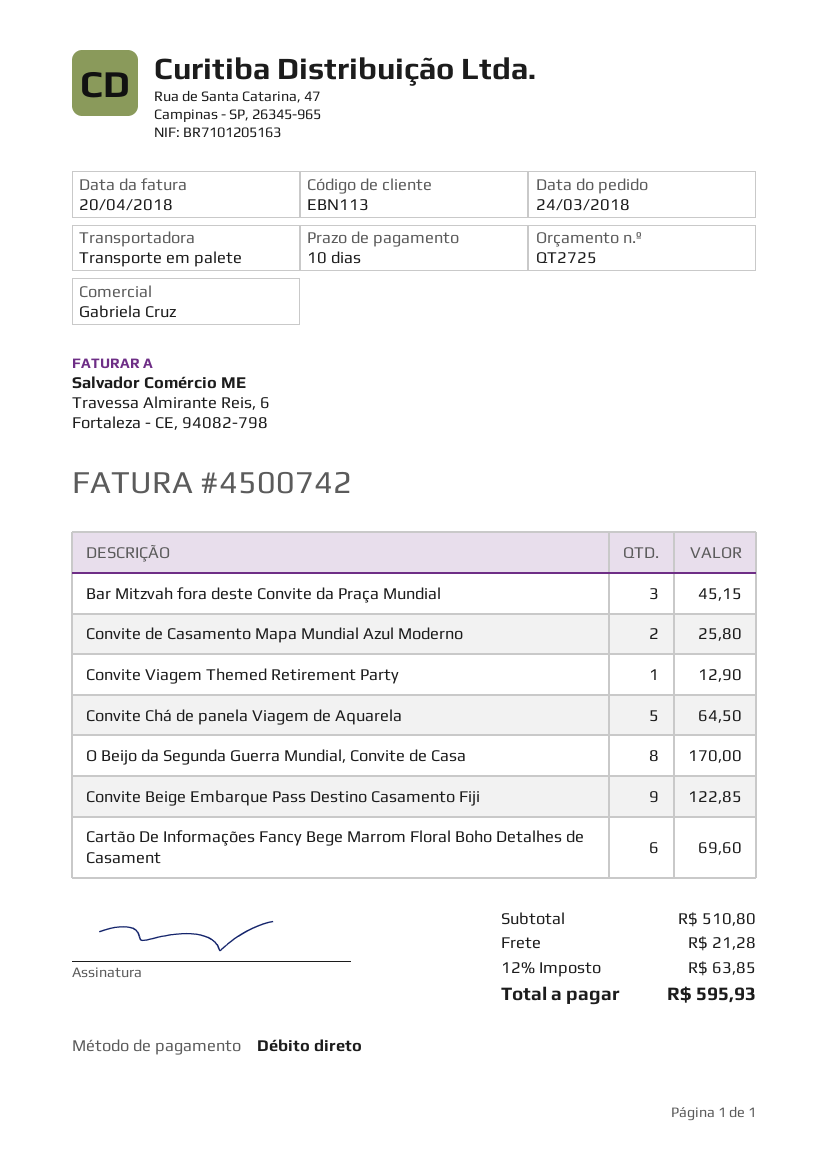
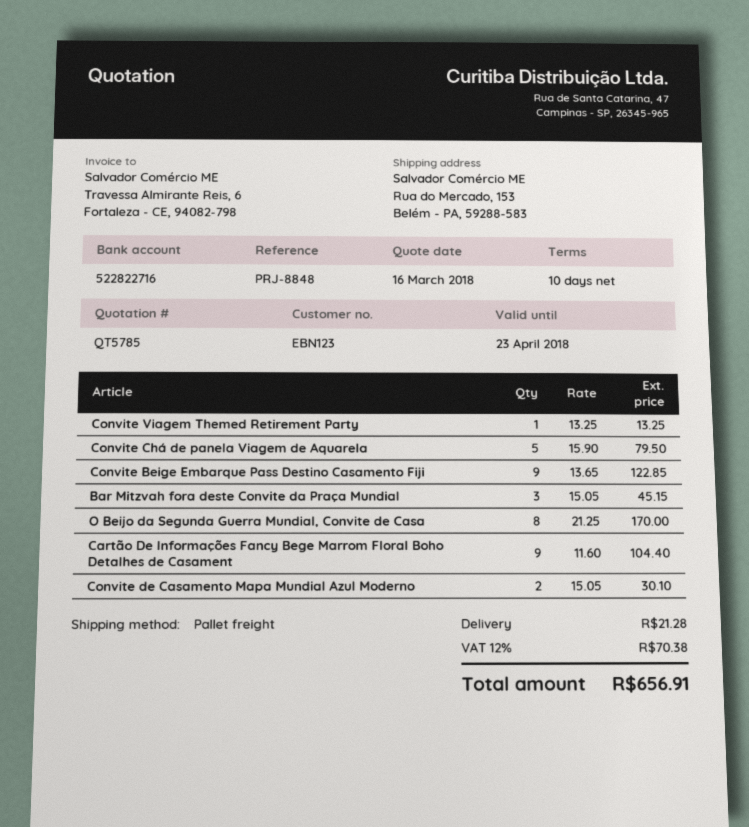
quote number: QT2725 -> QT5785
customer number: EBN113 -> EBN123
Convite de Casamento Mapa Mundial Azul Moderno: 2 for 25.80 -> 2 for 30.10
Convite Viagem Themed Retirement Party: 1 for 12.90 -> 1 for 13.25
Convite Chá de panela Viagem de Aquarela: 5 for 64.50 -> 5 for 79.50
Cartão De Informações Fancy Bege Marrom Floral Boho Detalhes de Casament: 6 for 69.60 -> 9 for 104.40
tax: 12% = 63.85 -> 12% = 70.38
total: 595.93 -> 656.91

